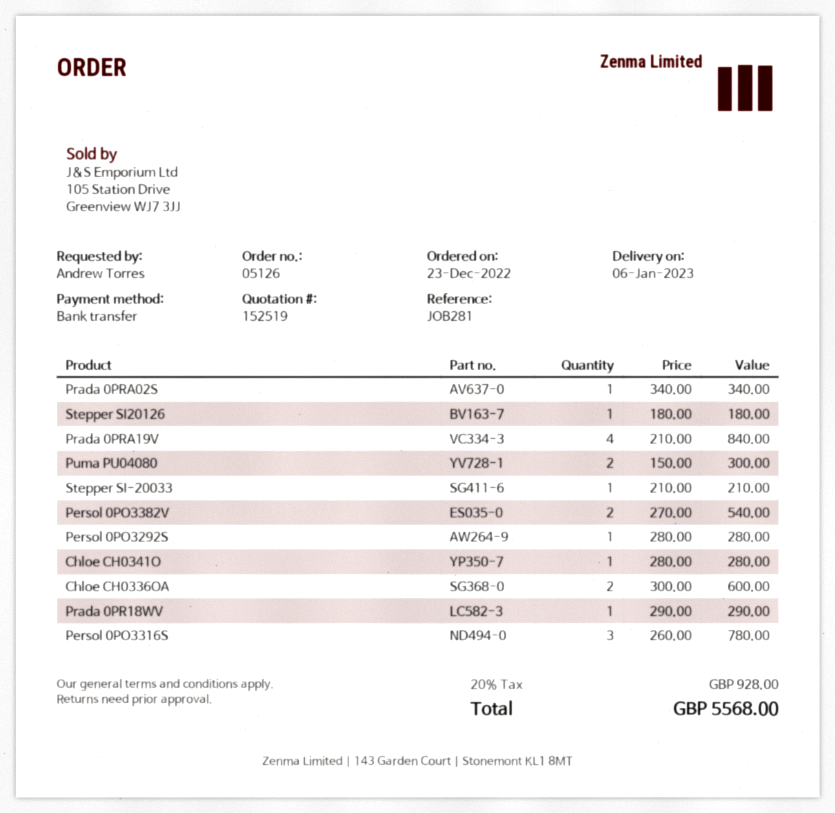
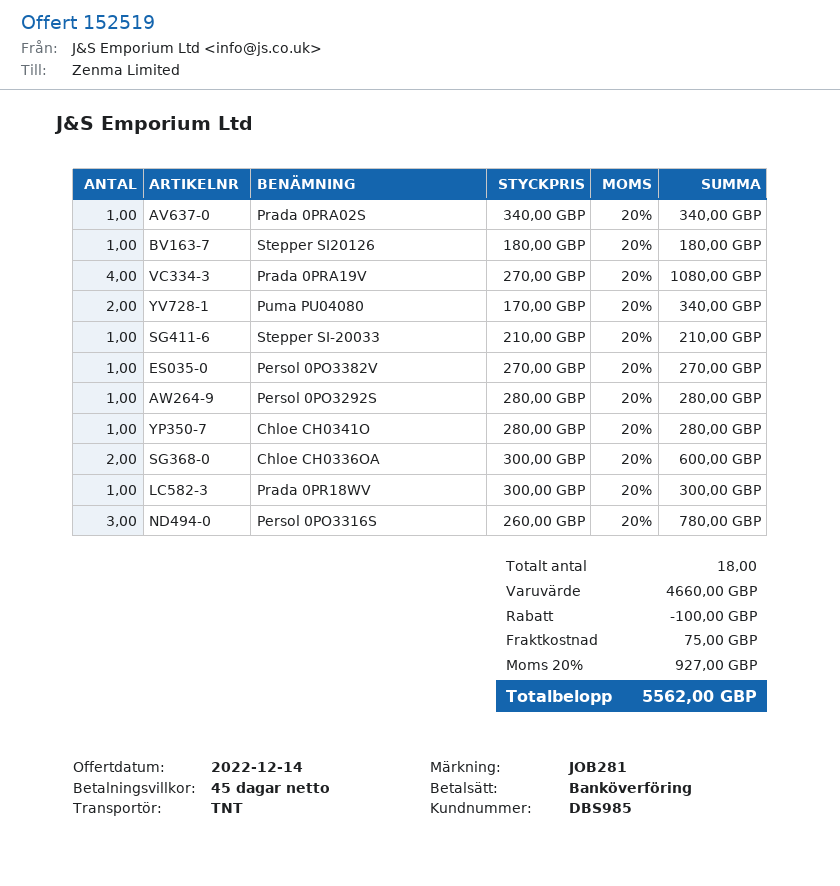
Prada 0PRA19V: 4 x 210.00 = 840.00 -> 4 x 270.00 = 1080.00
Puma PU04080: 2 x 150.00 = 300.00 -> 2 x 170.00 = 340.00
Persol 0PO3382V: 2 x 270.00 = 540.00 -> 1 x 270.00 = 270.00
Prada 0PR18WV: 1 x 290.00 = 290.00 -> 1 x 300.00 = 300.00
discount: none -> 100.00
shipping: none -> 75.00
tax: 20% = 928.00 -> 20% = 927.00
total: 5568.00 -> 5562.00

